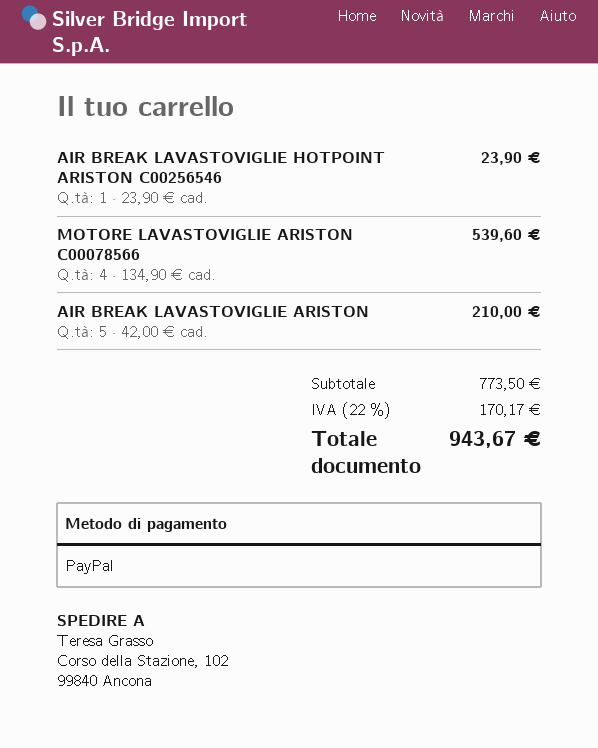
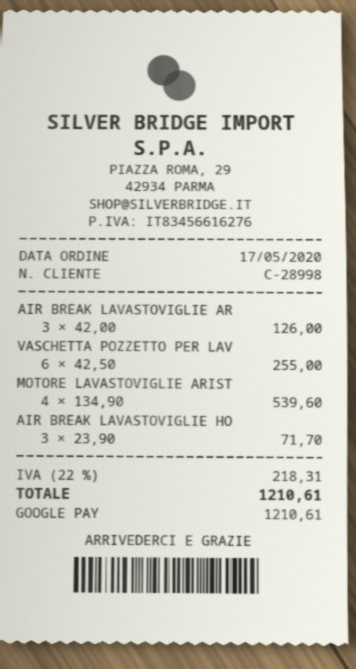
payment method: PayPal -> Google Pay
AIR BREAK LAVASTOVIGLIE HOTPOINT ARISTON C00256546: 1 x 23.90 = 23.90 -> 3 x 23.90 = 71.70
AIR BREAK LAVASTOVIGLIE ARISTON: 5 x 42.00 = 210.00 -> 3 x 42.00 = 126.00
VASCHETTA POZZETTO PER LAV: none -> 6 x 42.50 = 255.00
tax: 22% = 170.17 -> 22% = 218.31
total: 943.67 -> 1210.61

